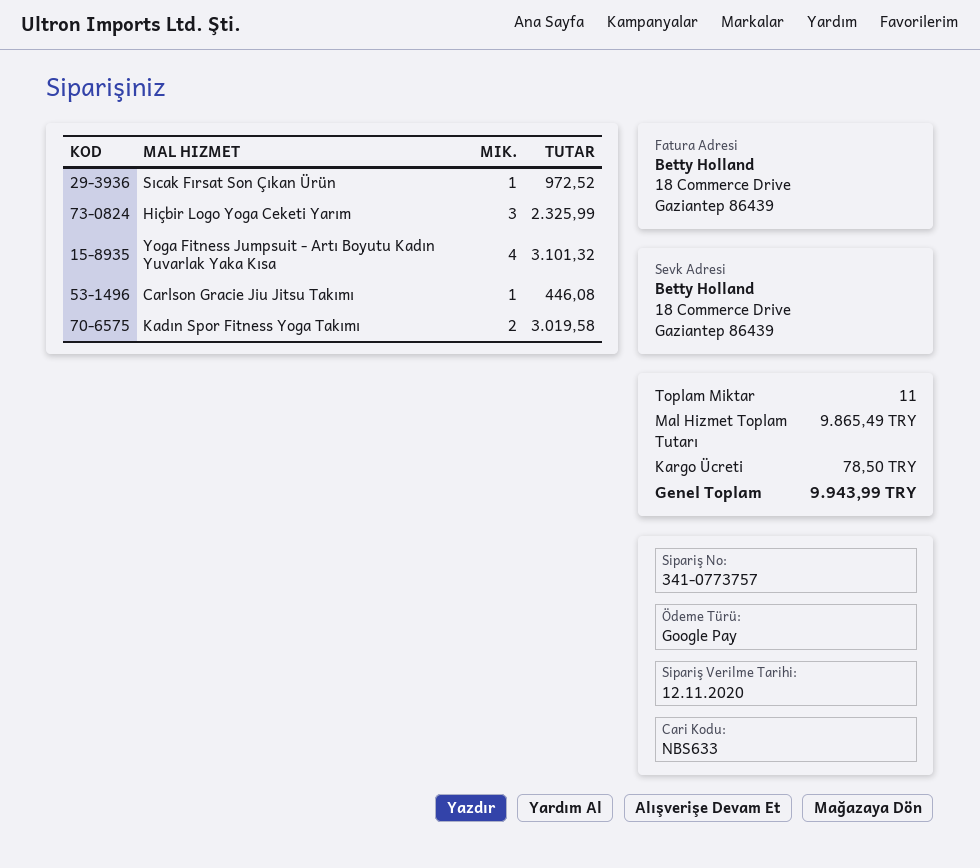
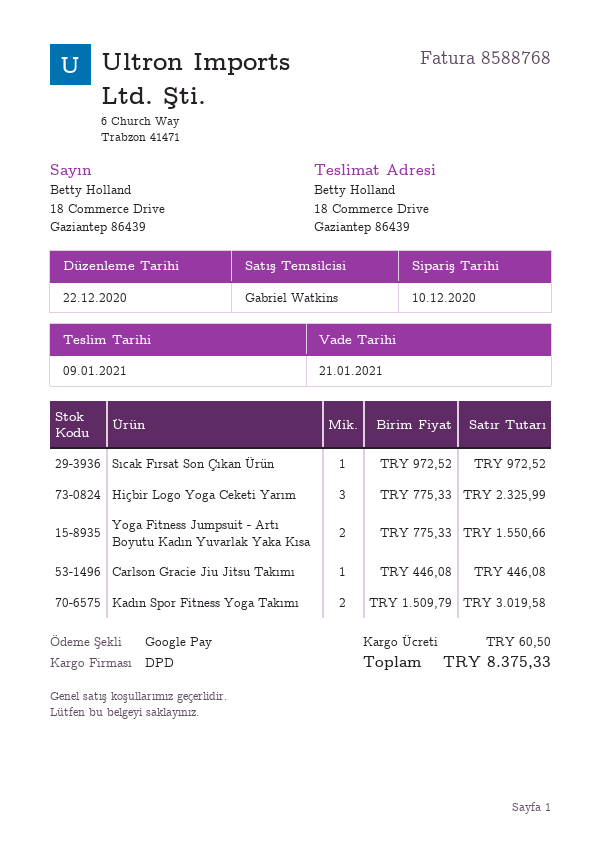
order date: 2020-11-12 -> 2020-12-10
Yoga Fitness Jumpsuit - Artı Boyutu Kadın Yuvarlak Yaka Kısa: 4 for 3101.32 -> 2 for 1550.66
shipping: 78.50 -> 60.50
total: 9943.99 -> 8375.33

